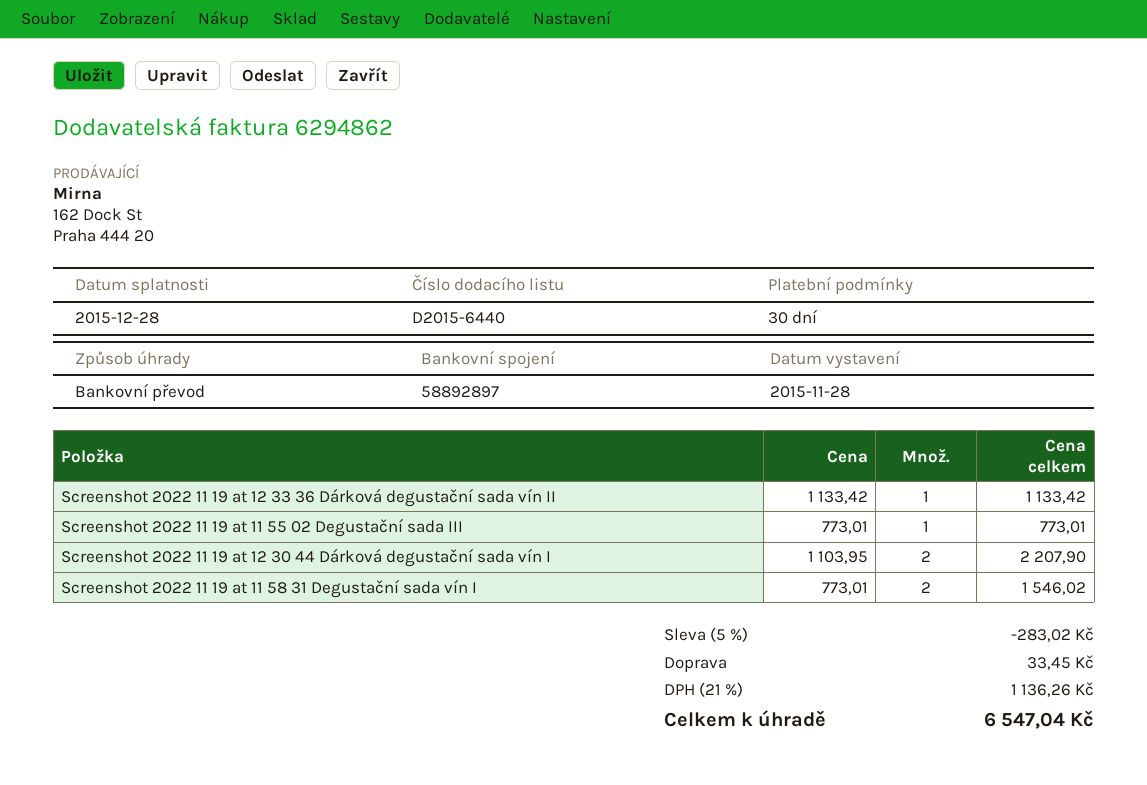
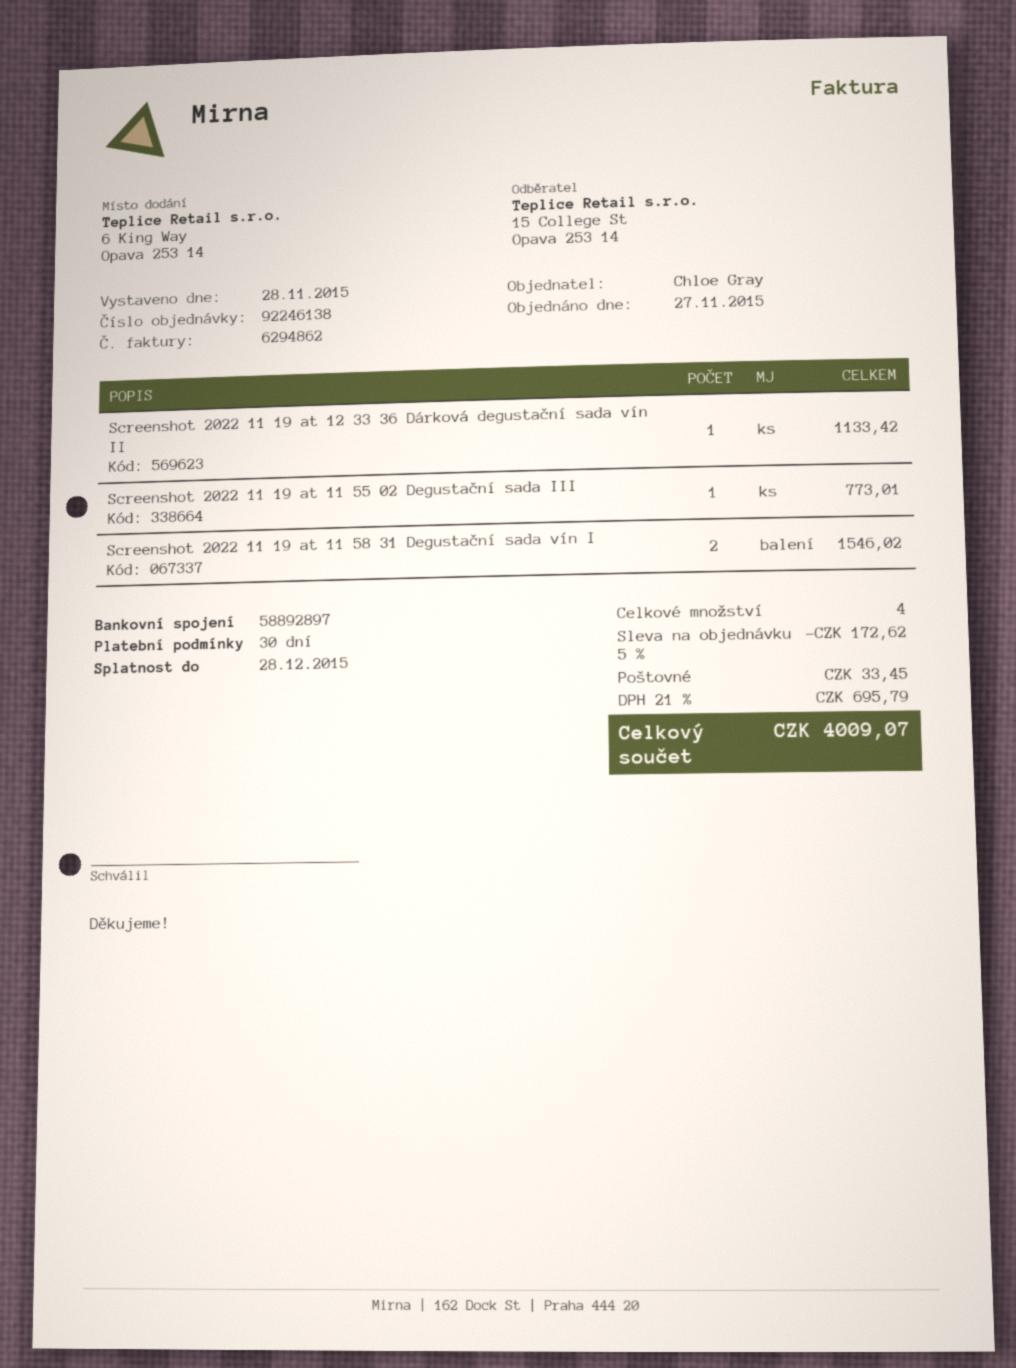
Screenshot 2022 11 19 at 12 30 44 Dárková degustační sada vín I: 2 for 2207.90 -> none
discount: 5% = 283.02 -> 5% = 172.62
tax: 21% = 1136.26 -> 21% = 695.79
total: 6547.04 -> 4009.07

